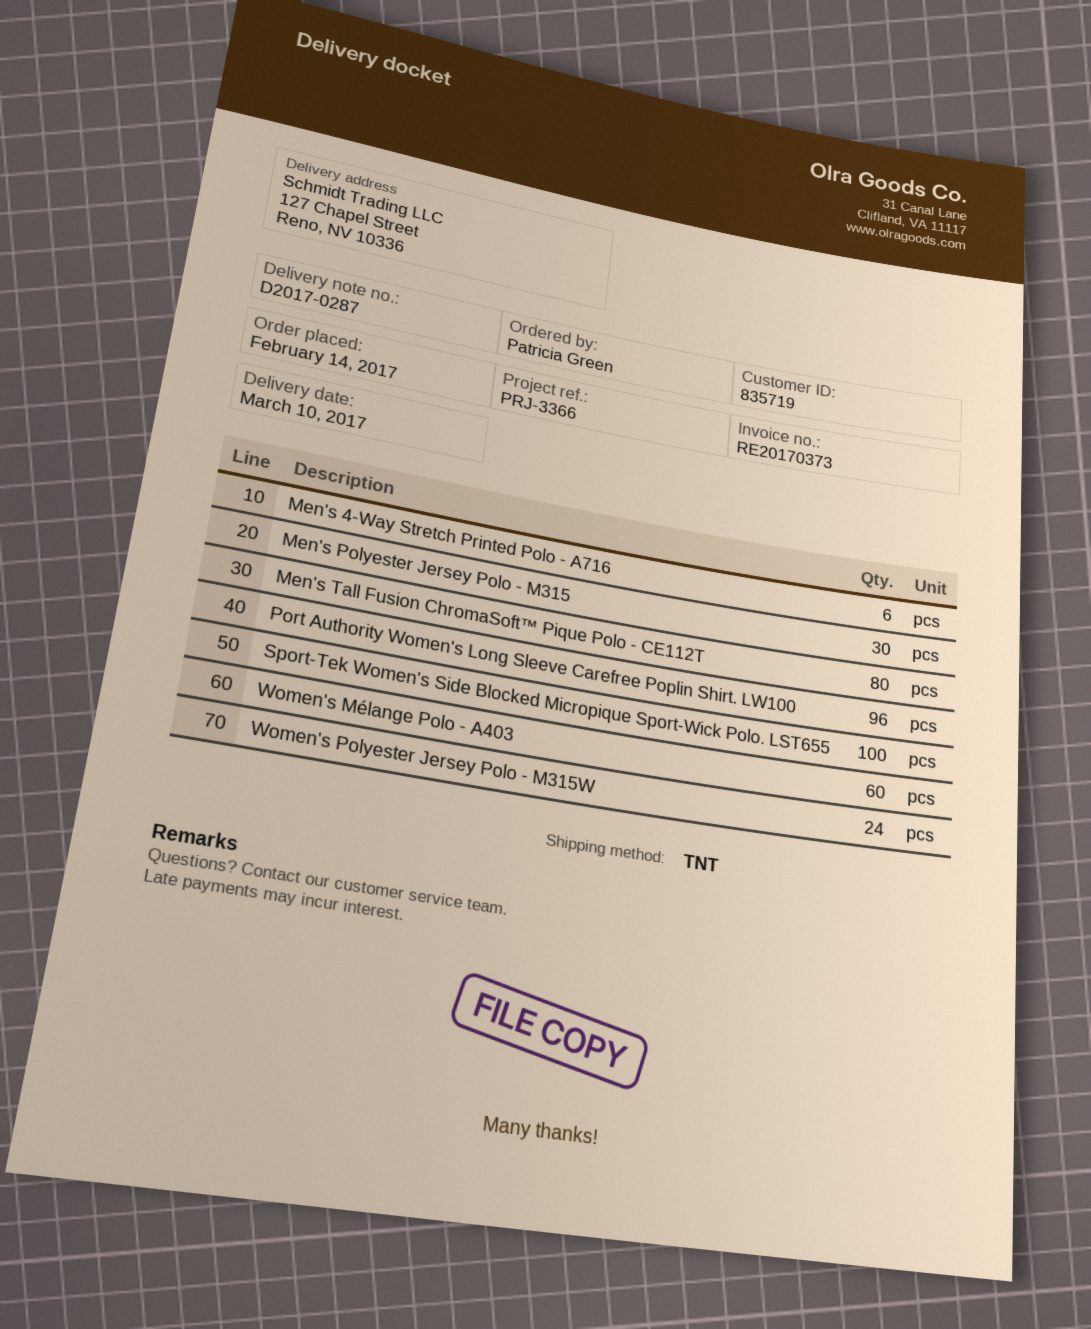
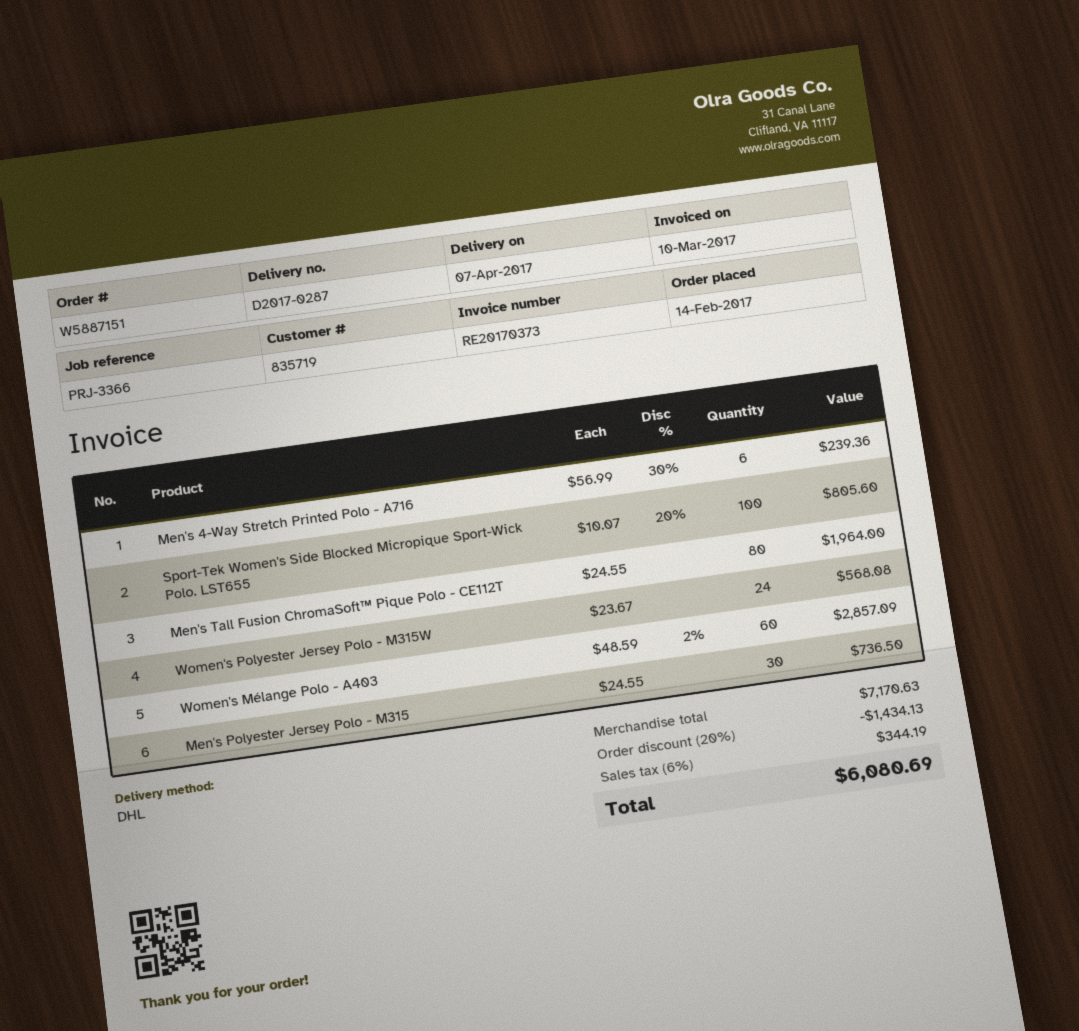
delivery date: 2017-03-10 -> 2017-04-07
shipping method: TNT -> DHL
Port Authority Women's Long Sleeve Carefree Poplin Shirt. LW100: 96 -> none

